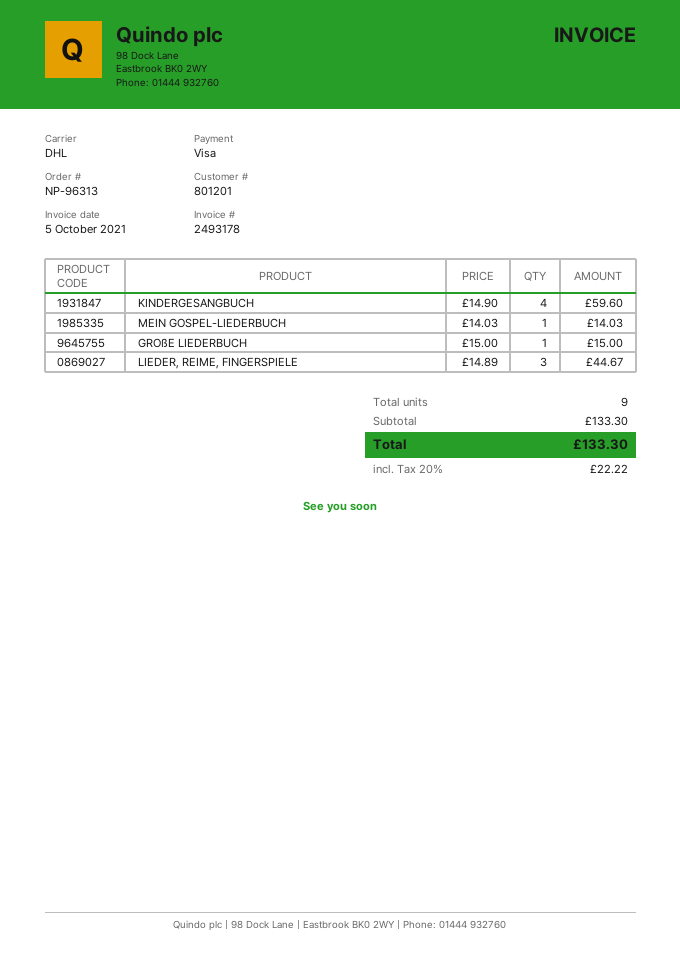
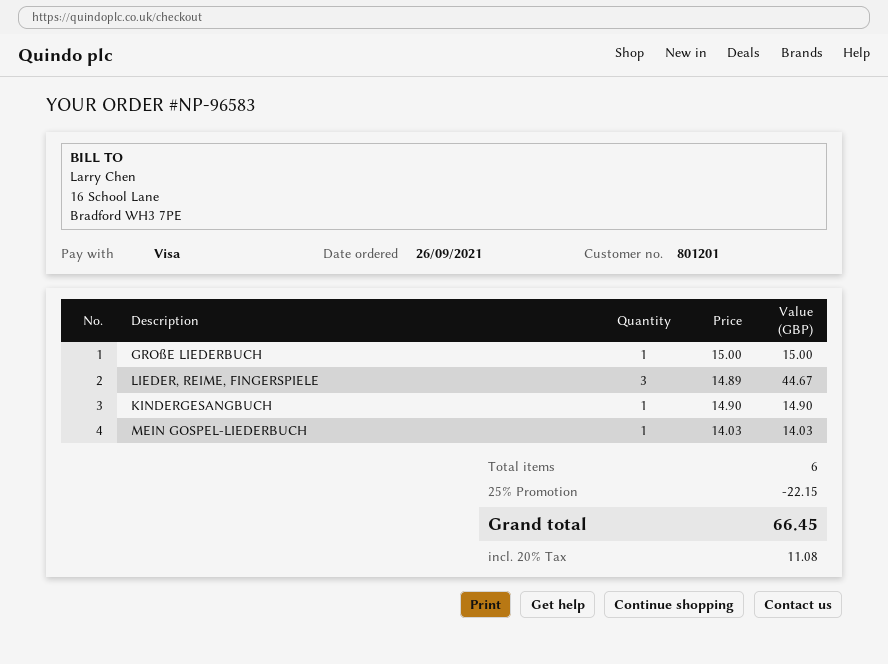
order number: NP-96313 -> NP-96583
KINDERGESANGBUCH: 4 x 14.90 = 59.60 -> 1 x 14.90 = 14.90
total quantity: 9 -> 6
discount: none -> 25% = 22.15
tax: 20% = 22.22 -> 20% = 11.08
total: 133.30 -> 66.45

